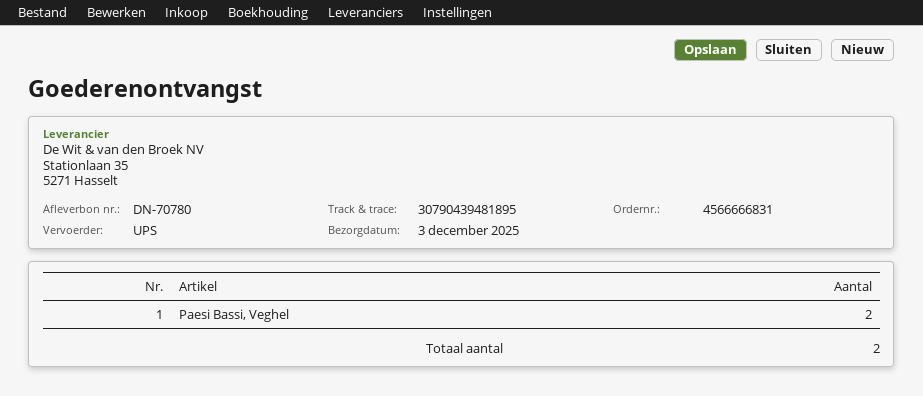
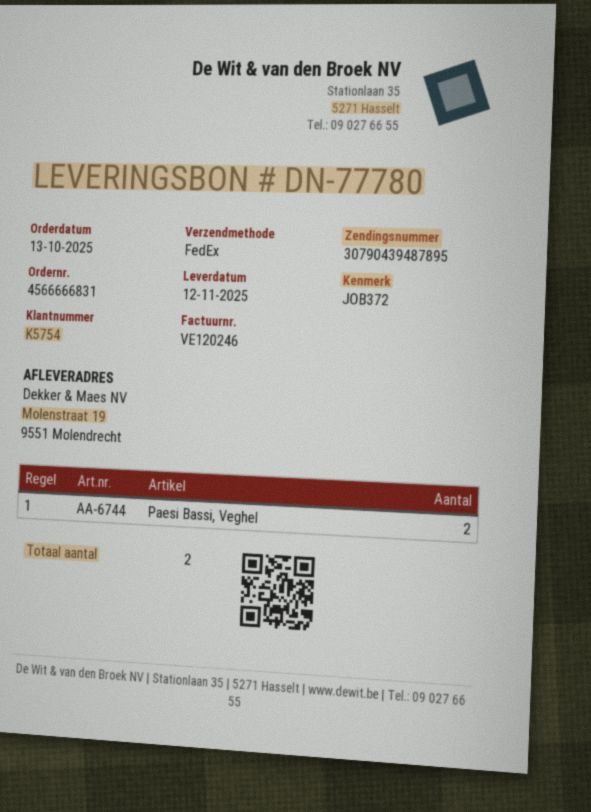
delivery note number: DN-70780 -> DN-77780
delivery date: 2025-12-03 -> 2025-11-12
shipping method: UPS -> FedEx
tracking number: 30790439481895 -> 30790439487895

